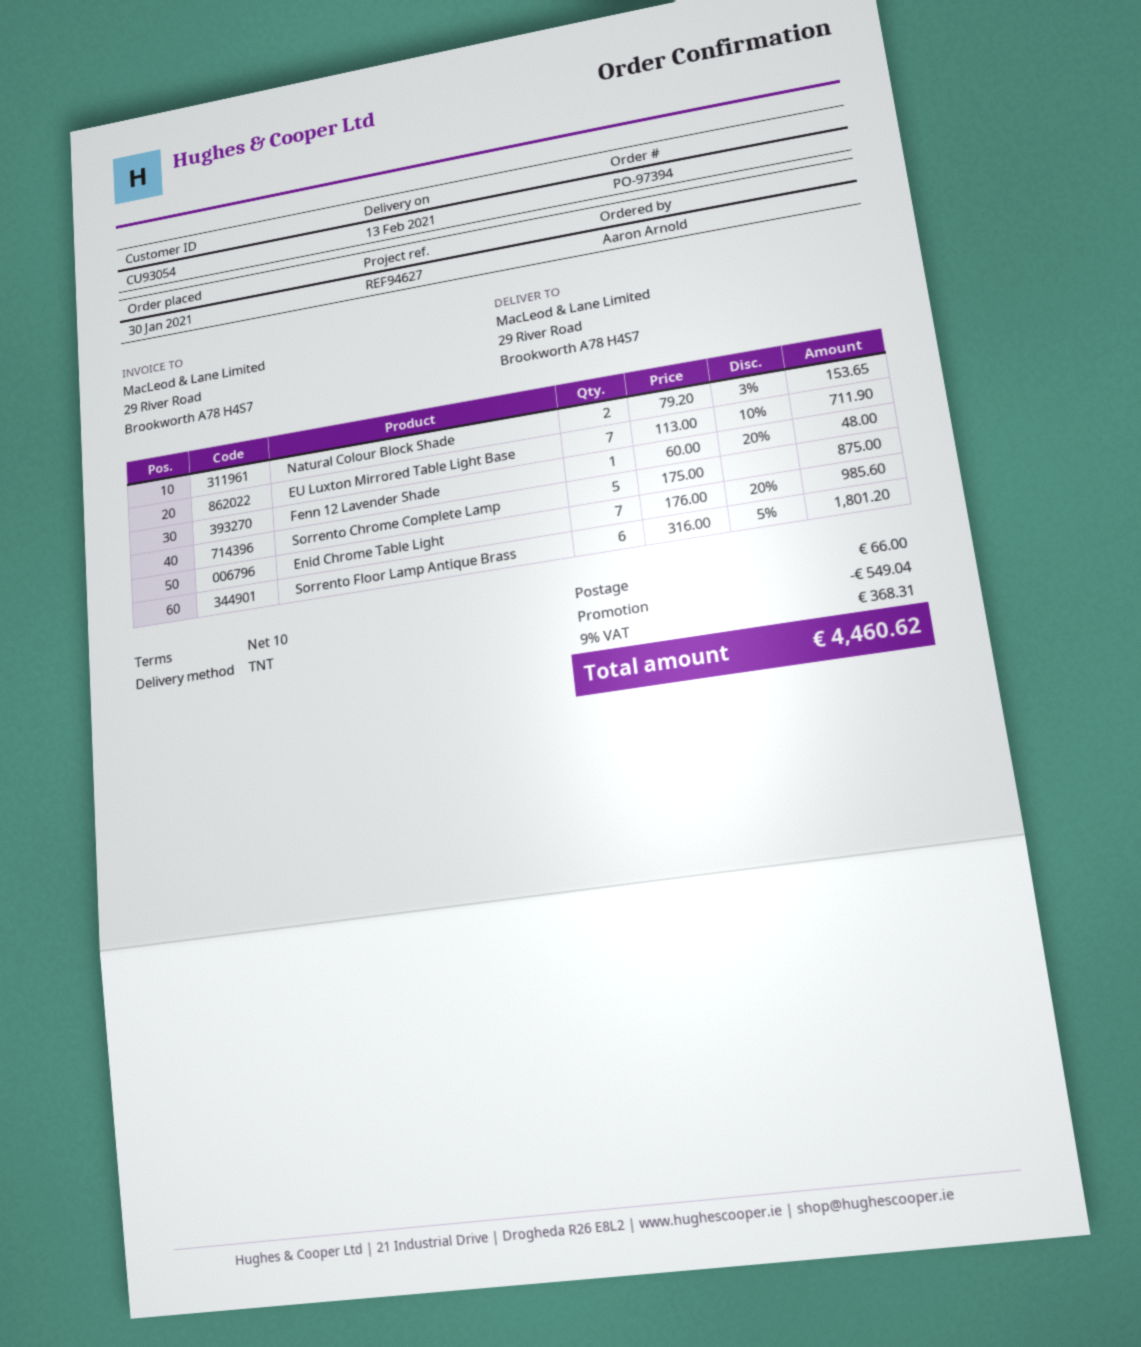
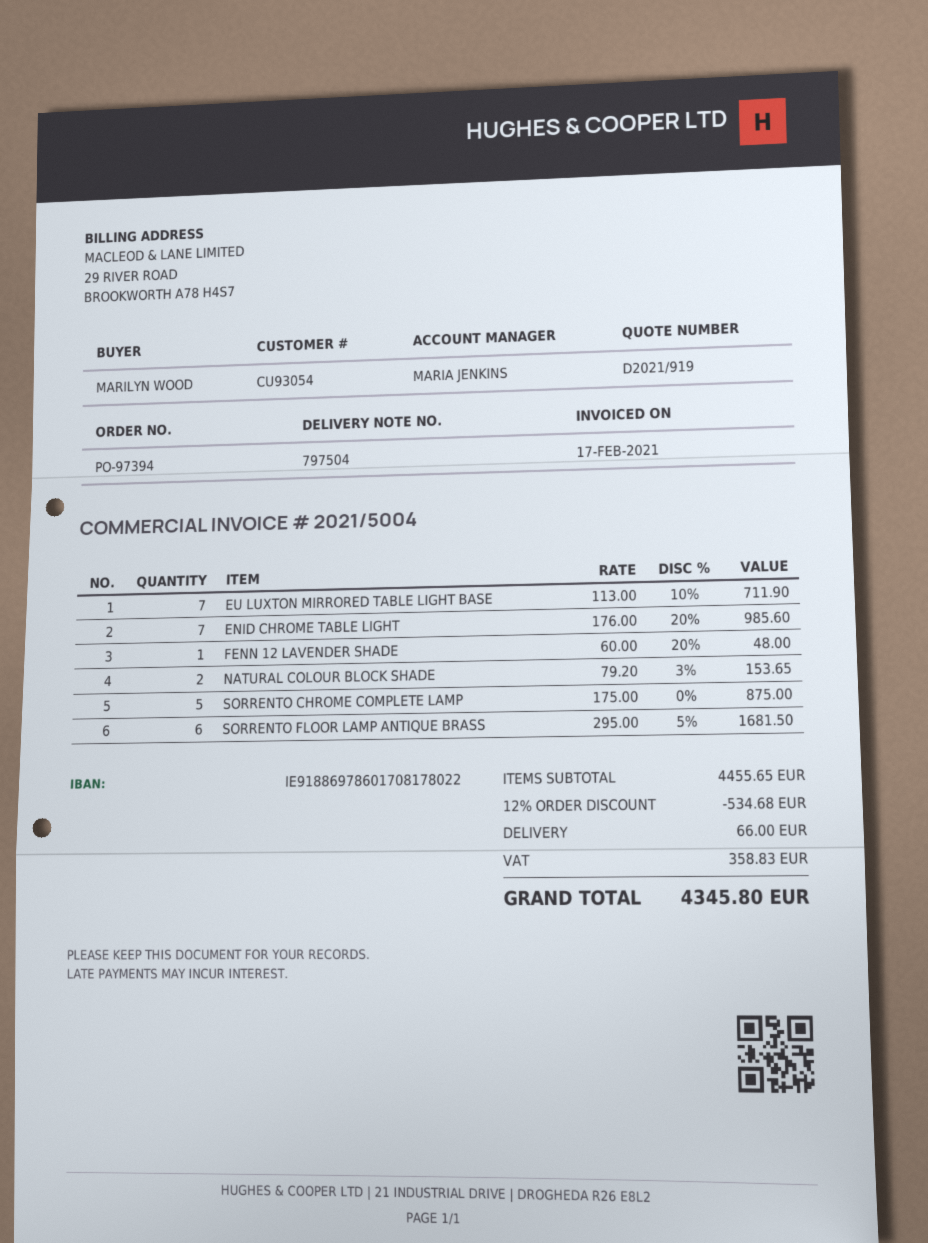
ordered by: Aaron Arnold -> MARILYN WOOD
Sorrento Floor Lamp Antique Brass: 6 x 316.00 - 5% = 1801.20 -> 6 x 295.00 - 5% = 1681.50
discount: 549.04 -> 534.68
tax: 368.31 -> 358.83
total: 4460.62 -> 4345.80

